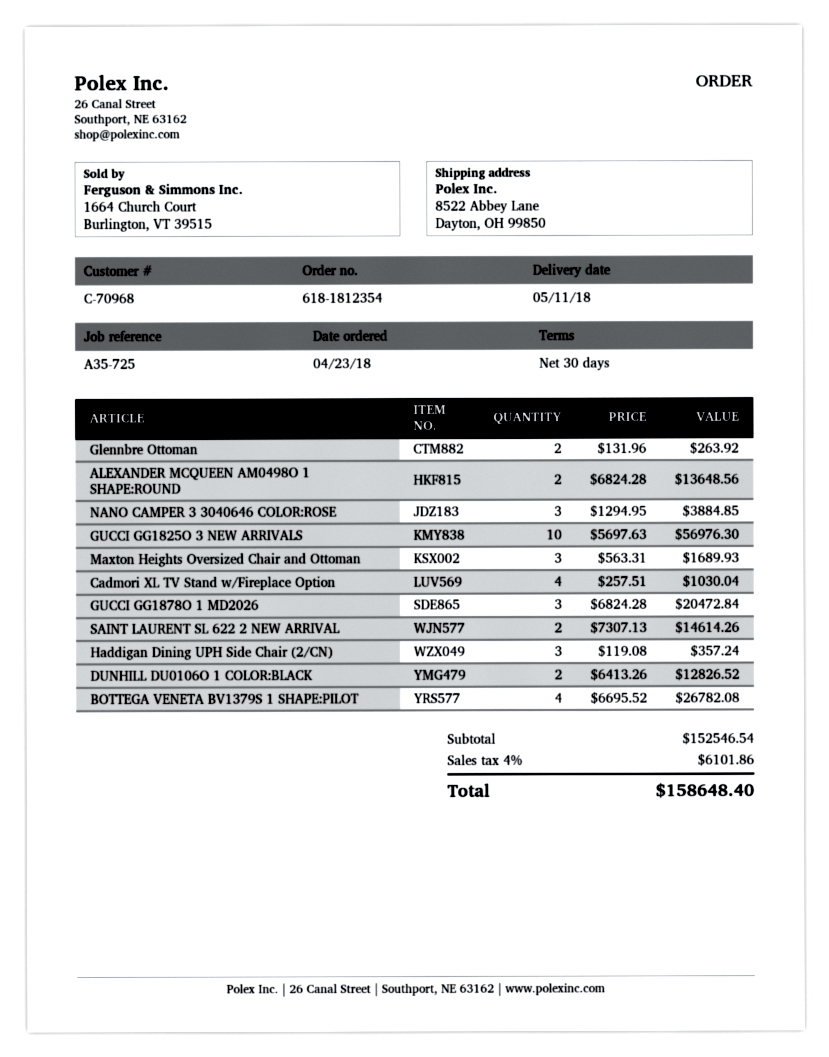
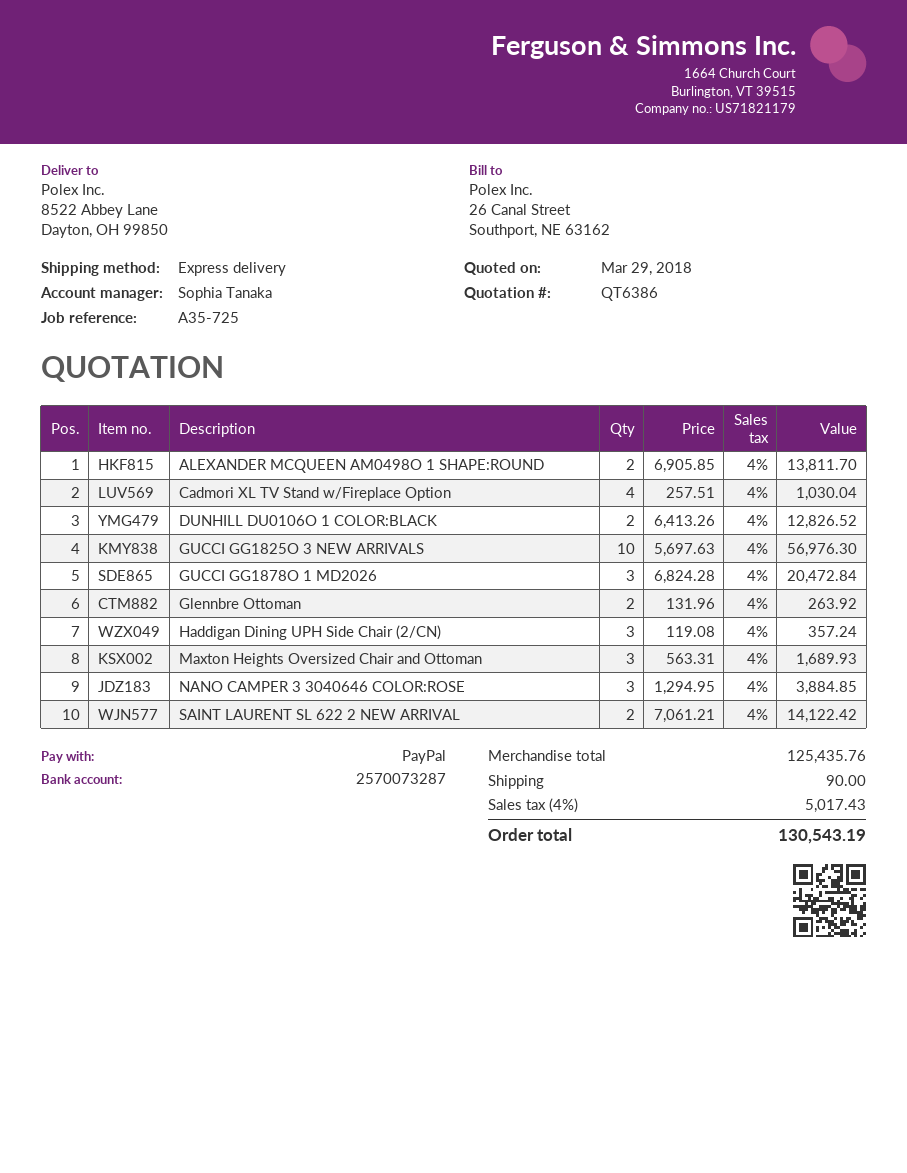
ALEXANDER MCQUEEN AM0498O 1 SHAPE:ROUND: 2 x 6824.28 = 13648.56 -> 2 x 6905.85 = 13811.70
SAINT LAURENT SL 622 2 NEW ARRIVAL: 2 x 7307.13 = 14614.26 -> 2 x 7061.21 = 14122.42
BOTTEGA VENETA BV1379S 1 SHAPE:PILOT: 4 x 6695.52 = 26782.08 -> none
subtotal: 152546.54 -> 125435.76
shipping: none -> 90.00
tax: 4% = 6101.86 -> 4% = 5017.43
total: 158648.40 -> 130543.19

